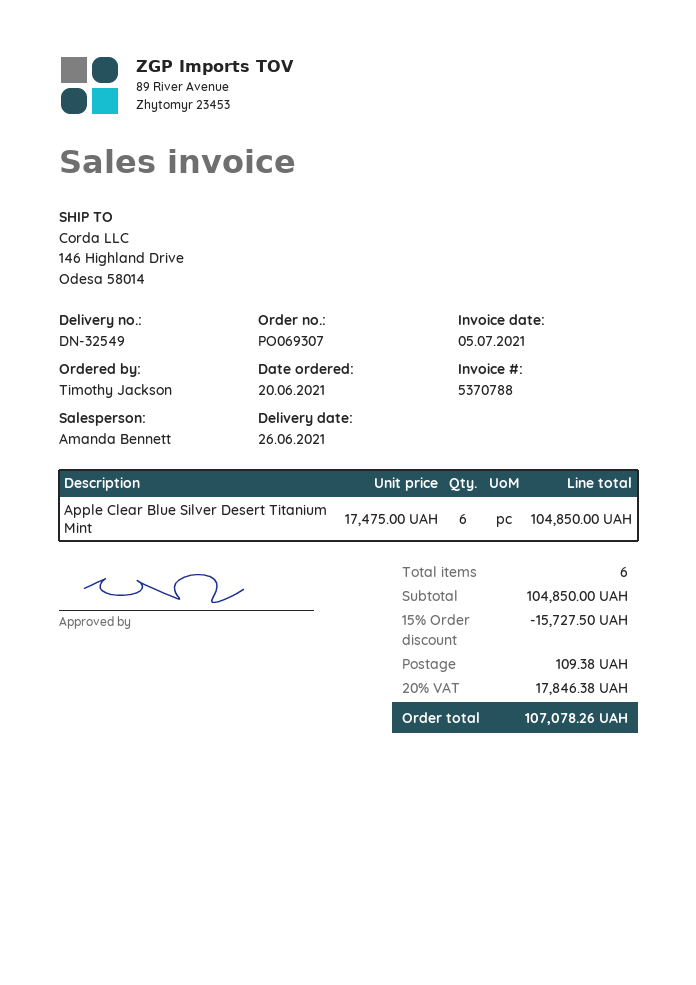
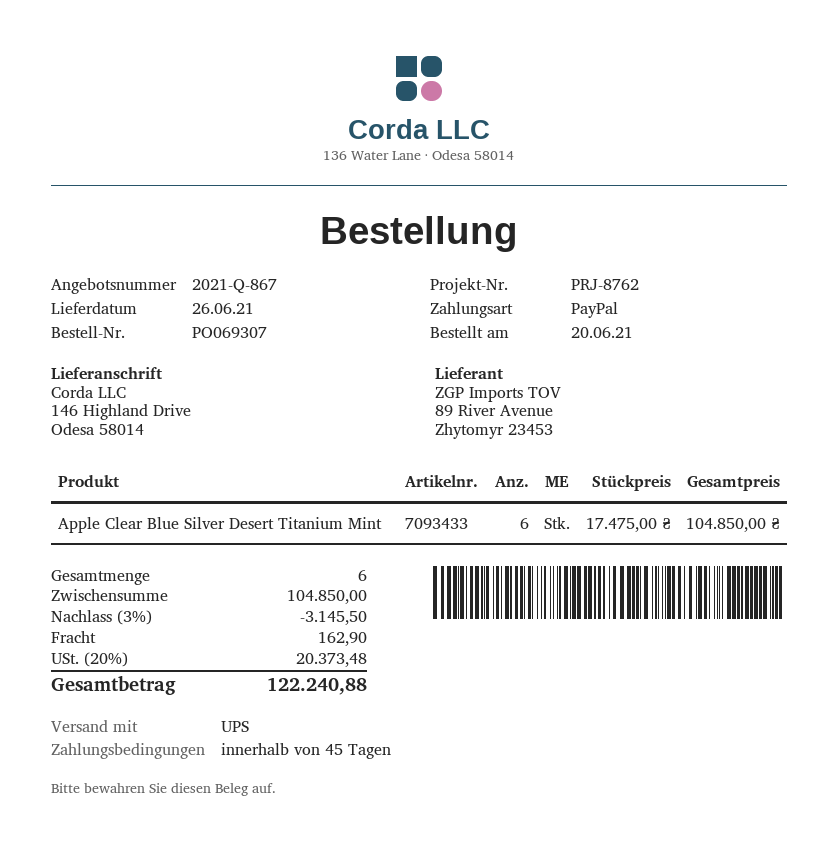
discount: 15% = 15727.50 -> 3% = 3145.50
shipping: 109.38 -> 162.90
tax: 20% = 17846.38 -> 20% = 20373.48
total: 107078.26 -> 122240.88

